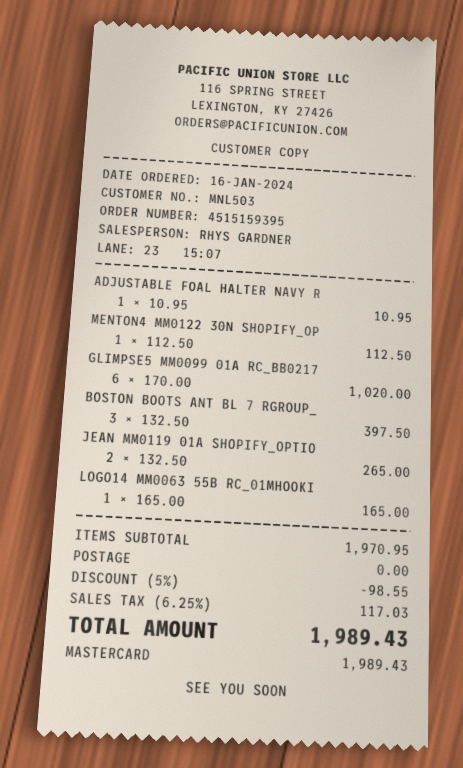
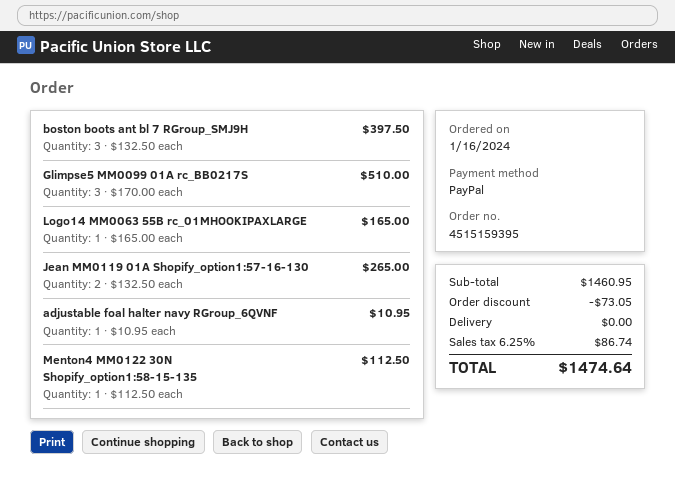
payment method: Mastercard -> PayPal
GLIMPSE5 MM0099 01A RC_BB0217: 6 x 170.00 = 1020.00 -> 3 x 170.00 = 510.00
subtotal: 1970.95 -> 1460.95
discount: 98.55 -> 73.05
tax: 6.25% = 117.03 -> 6.25% = 86.74
total: 1989.43 -> 1474.64

